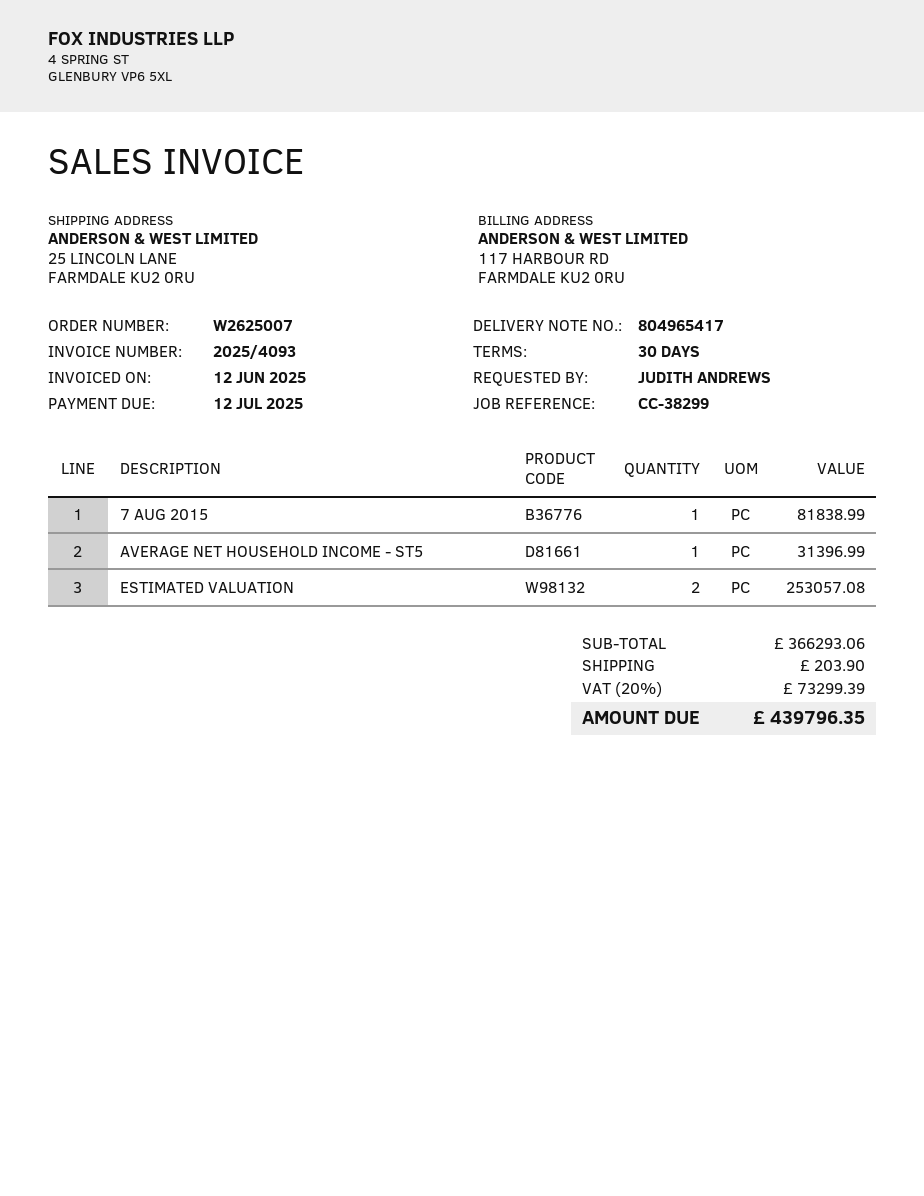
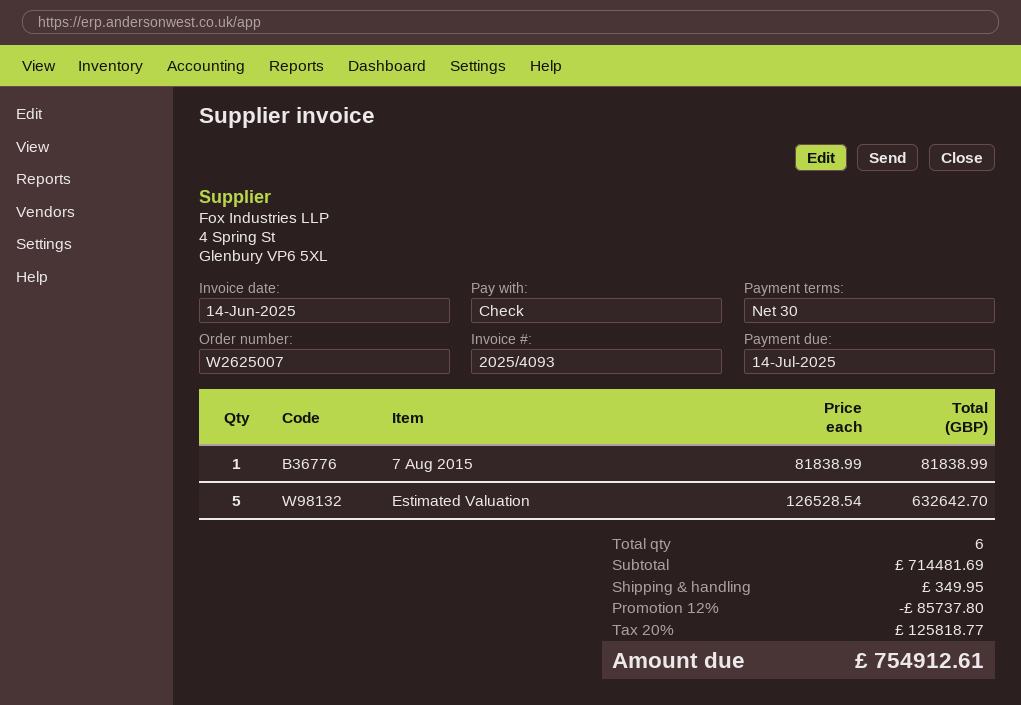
invoice date: 2025-06-12 -> 2025-06-14
due date: 2025-07-12 -> 2025-07-14
AVERAGE NET HOUSEHOLD INCOME - ST5: 1 for 31396.99 -> none
ESTIMATED VALUATION: 2 for 253057.08 -> 5 for 632642.70
subtotal: 366293.06 -> 714481.69
discount: none -> 12% = 85737.80
shipping: 203.90 -> 349.95
tax: 20% = 73299.39 -> 20% = 125818.77
total: 439796.35 -> 754912.61

